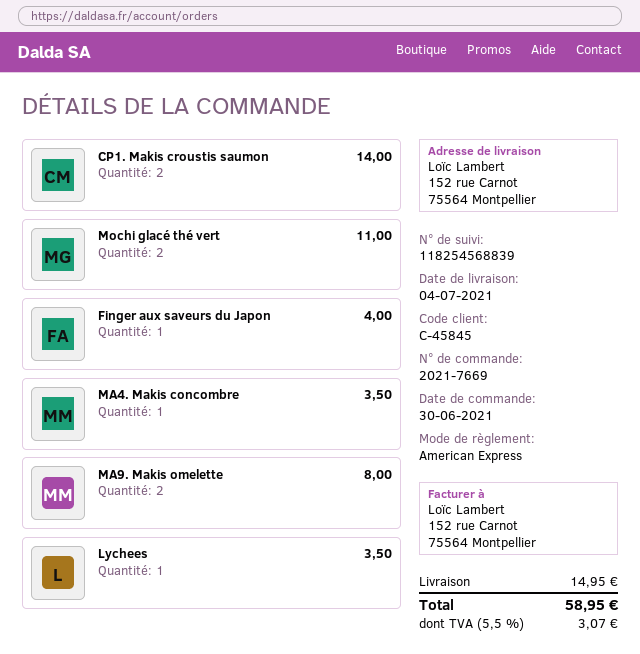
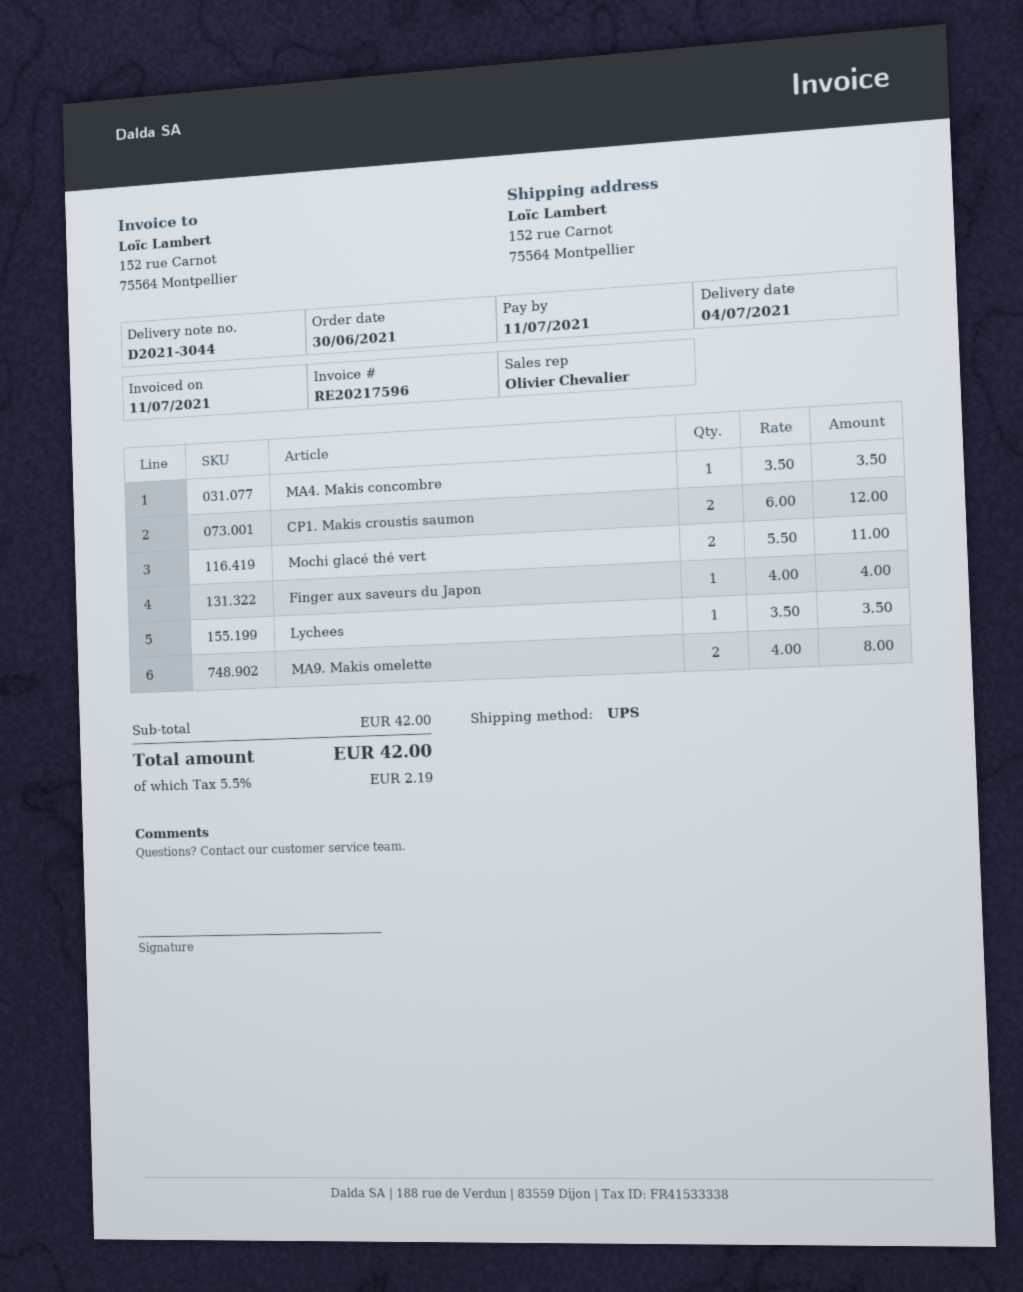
CP1. Makis croustis saumon: 2 for 14.00 -> 2 for 12.00
shipping: 14.95 -> none
tax: 5.5% = 3.07 -> 5.5% = 2.19
total: 58.95 -> 42.00

